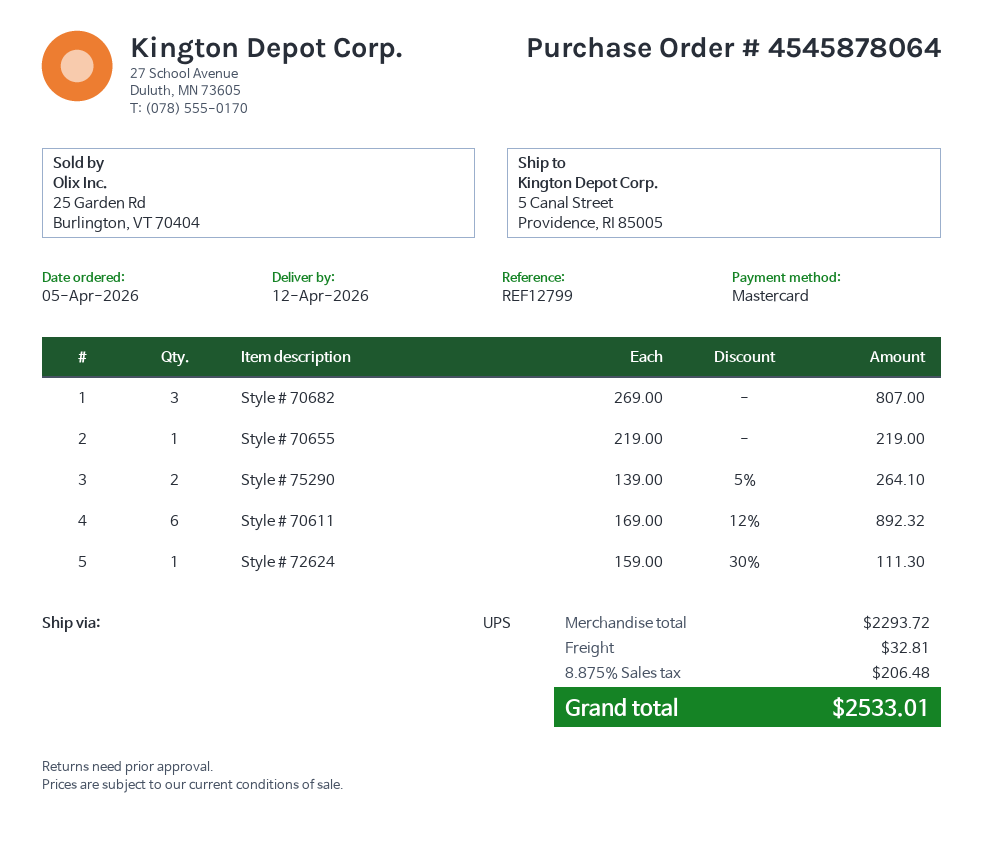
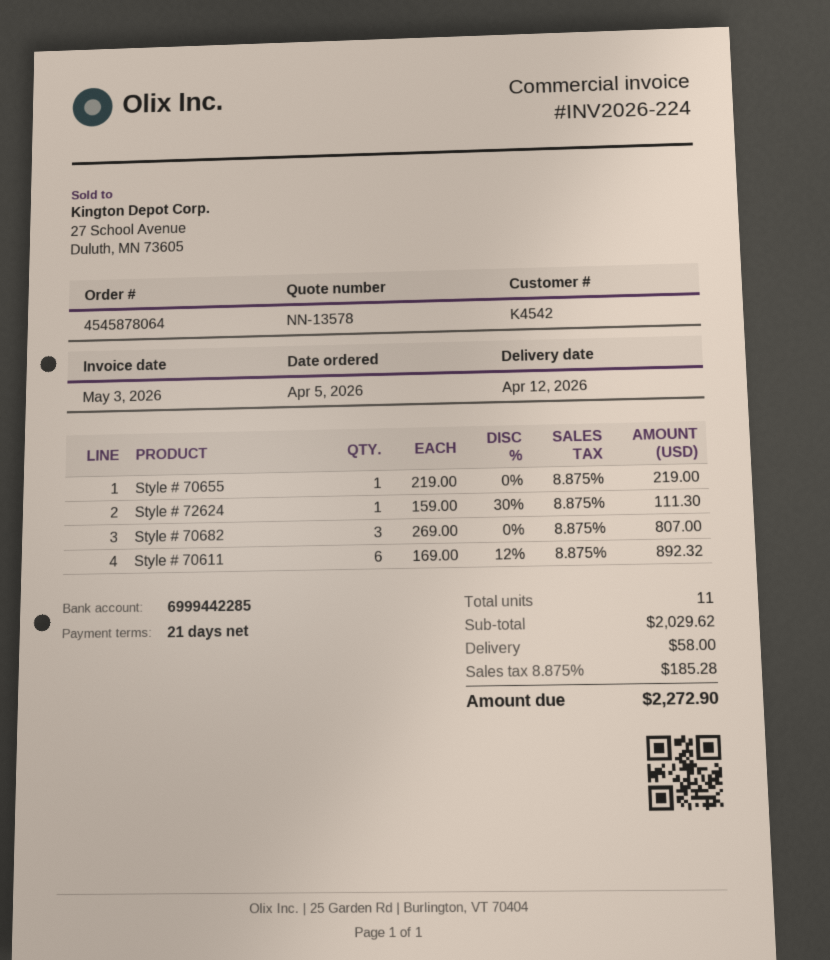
Style # 75290: 2 x 139.00 - 5% = 264.10 -> none
subtotal: 2293.72 -> 2029.62
shipping: 32.81 -> 58.00
tax: 8.875% = 206.48 -> 8.875% = 185.28
total: 2533.01 -> 2272.90

